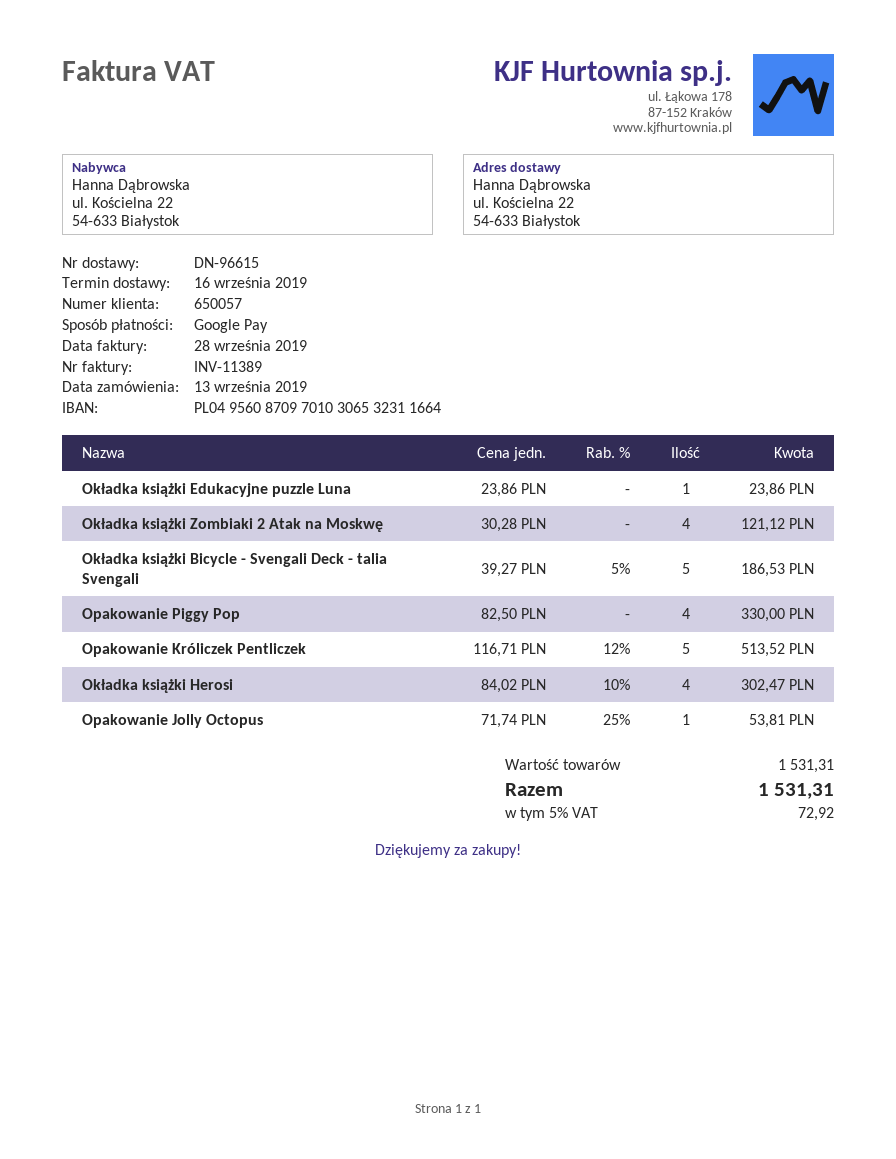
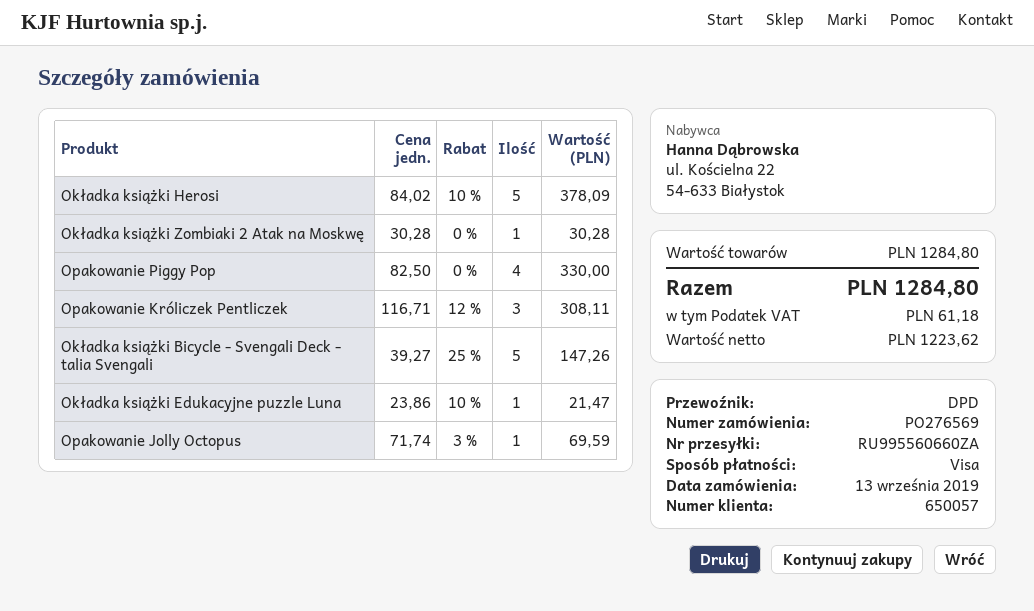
payment method: Google Pay -> Visa
Okładka książki Edukacyjne puzzle Luna: 1 x 23.86 = 23.86 -> 1 x 23.86 - 10% = 21.47
Okładka książki Zombiaki 2 Atak na Moskwę: 4 x 30.28 = 121.12 -> 1 x 30.28 = 30.28
Okładka książki Bicycle - Svengali Deck - talia Svengali: 5 x 39.27 - 5% = 186.53 -> 5 x 39.27 - 25% = 147.26
Opakowanie Króliczek Pentliczek: 5 x 116.71 - 12% = 513.52 -> 3 x 116.71 - 12% = 308.11
Okładka książki Herosi: 4 x 84.02 - 10% = 302.47 -> 5 x 84.02 - 10% = 378.09
Opakowanie Jolly Octopus: 1 x 71.74 - 25% = 53.81 -> 1 x 71.74 - 3% = 69.59
subtotal: 1531.31 -> 1284.80
tax: 72.92 -> 61.18
total: 1531.31 -> 1284.80

